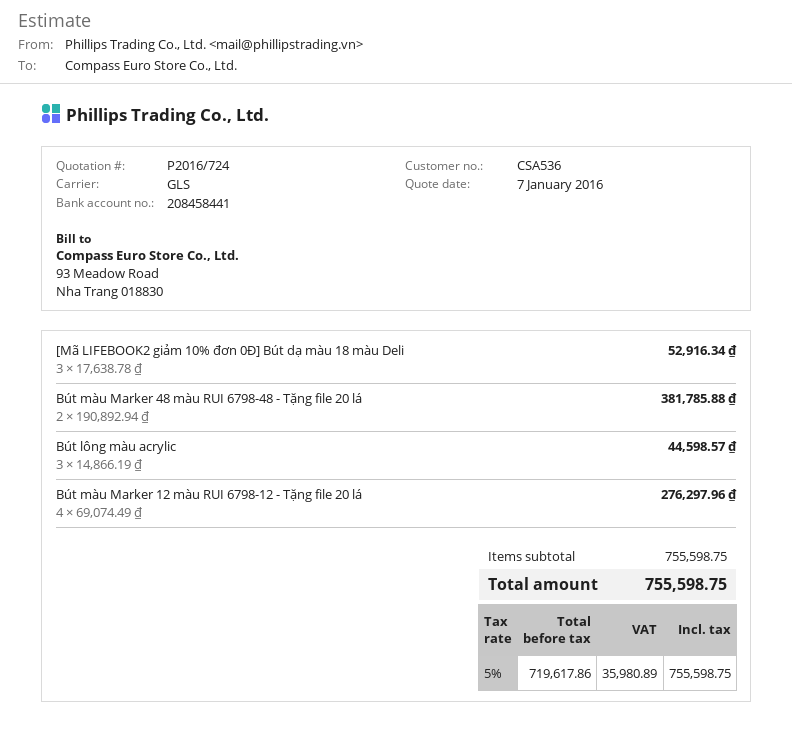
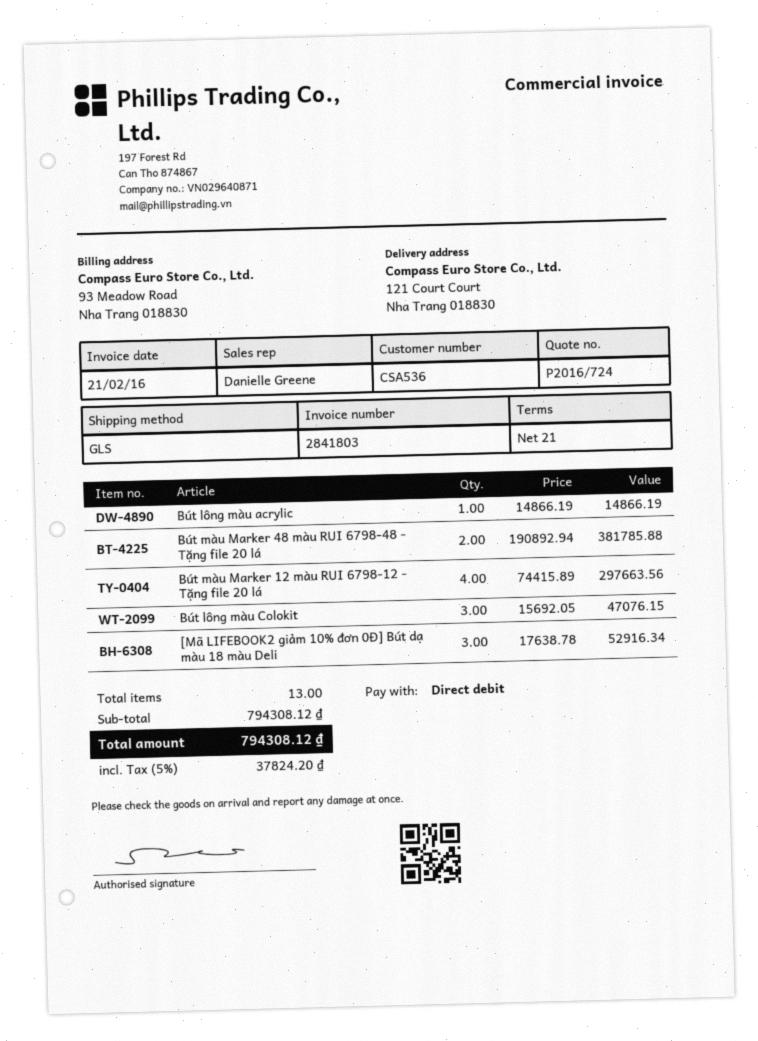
Bút lông màu acrylic: 3 x 14866.19 = 44598.57 -> 1 x 14866.19 = 14866.19
Bút màu Marker 12 màu RUI 6798-12 - Tặng file 20 lá: 4 x 69074.49 = 276297.96 -> 4 x 74415.89 = 297663.56
Bút lông màu Colokit: none -> 3 x 15692.05 = 47076.15
subtotal: 755598.75 -> 794308.12
tax: 5% = 35980.89 -> 5% = 37824.20
total: 755598.75 -> 794308.12

